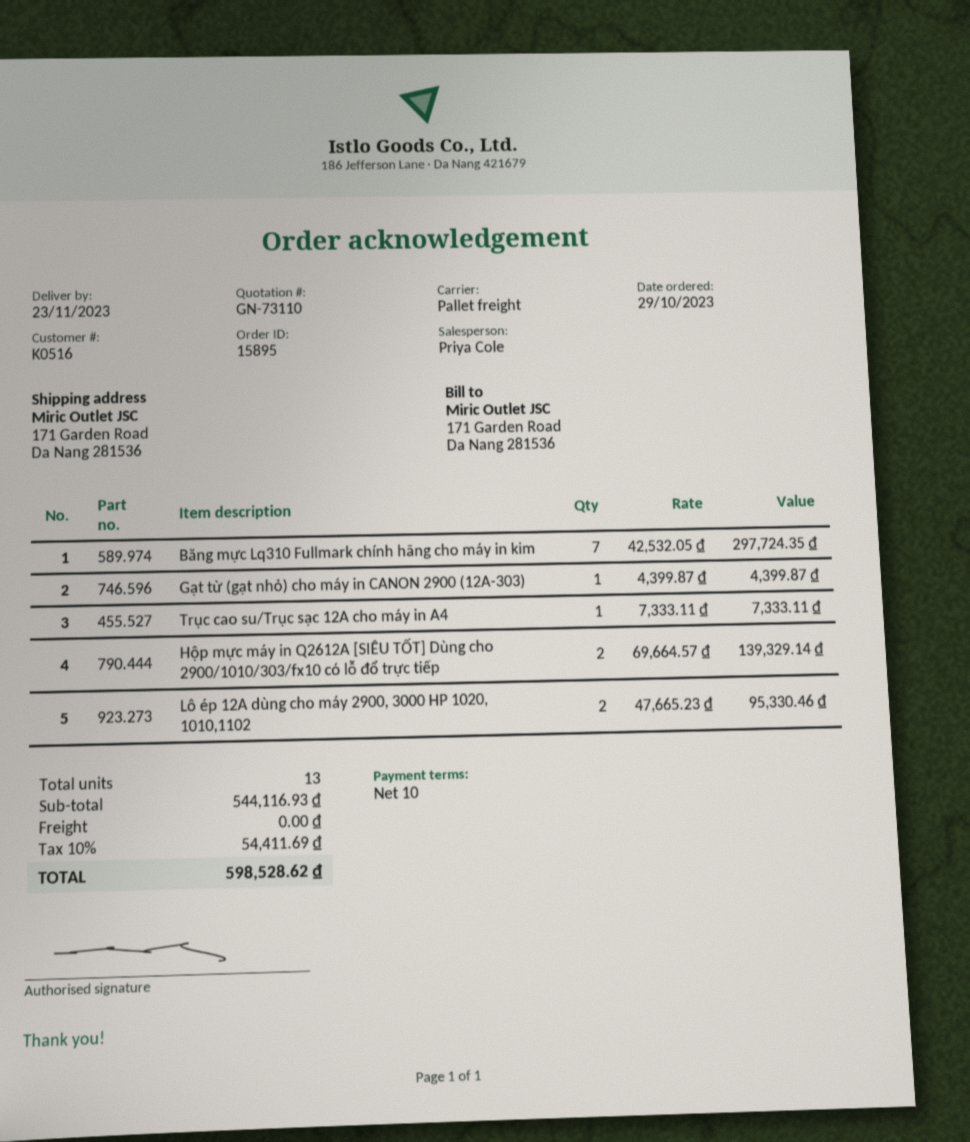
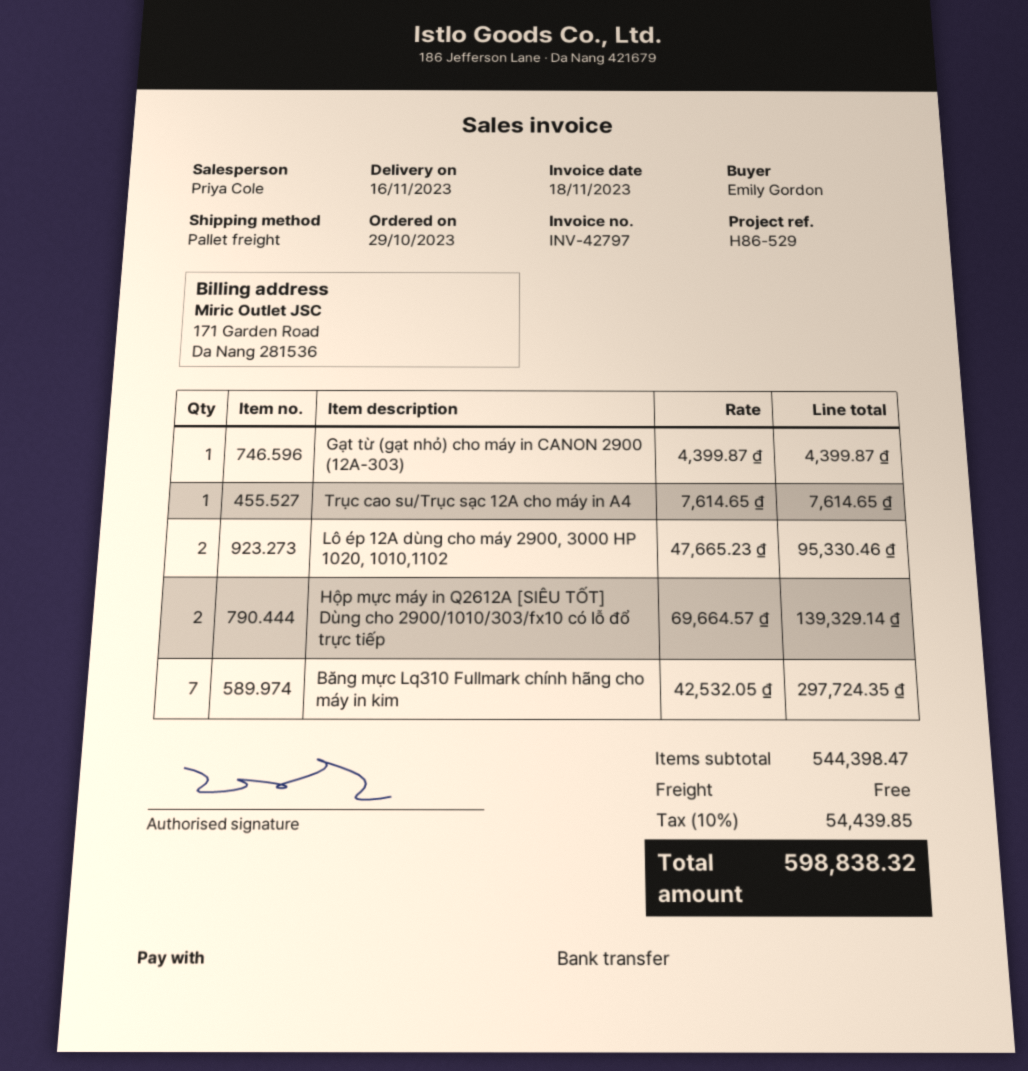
delivery date: 2023-11-23 -> 2023-11-16
Trục cao su/Trục sạc 12A cho máy in A4: 1 x 7333.11 = 7333.11 -> 1 x 7614.65 = 7614.65
subtotal: 544116.93 -> 544398.47
tax: 10% = 54411.69 -> 10% = 54439.85
total: 598528.62 -> 598838.32

